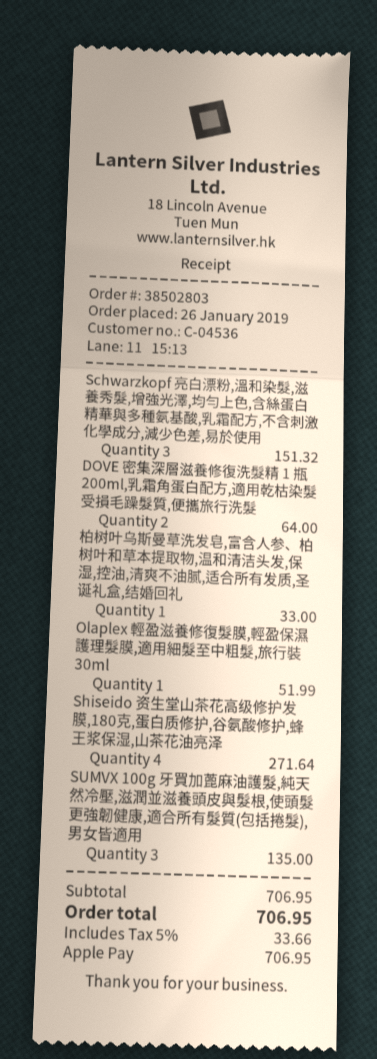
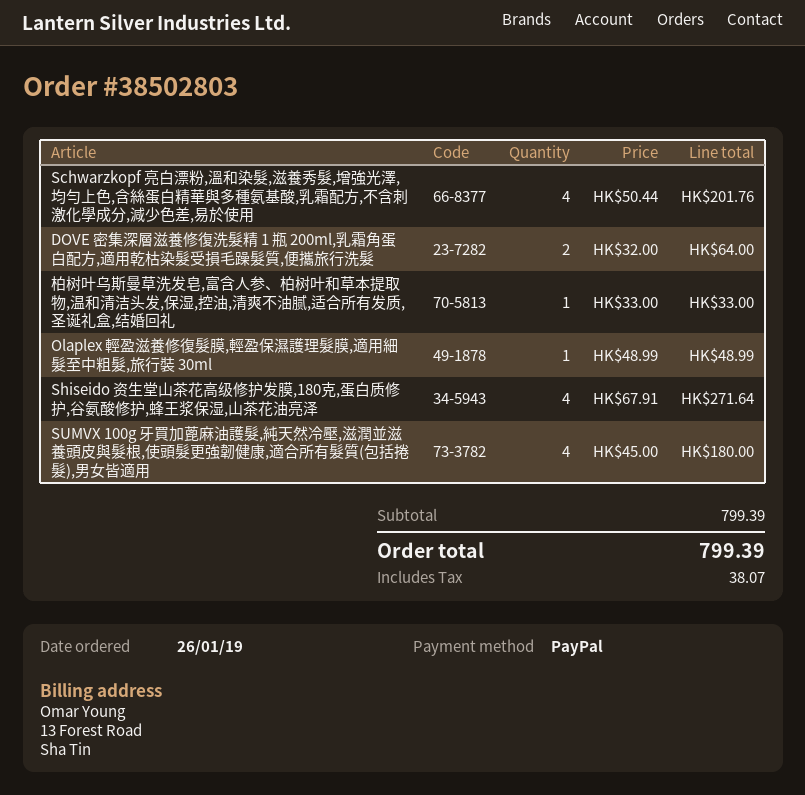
payment method: Apple Pay -> PayPal
Schwarzkopf 亮白漂粉,溫和染髮,滋養秀髮,增強光澤,均勻上色,含絲蛋白精華與多種氨基酸,乳霜配方,不含刺激化學成分,減少色差,易於使用: 3 for 151.32 -> 4 for 201.76
Olaplex 輕盈滋養修復髮膜,輕盈保濕護理髮膜,適用細髮至中粗髮,旅行裝 30ml: 1 for 51.99 -> 1 for 48.99
SUMVX 100g 牙買加蓖麻油護髮,純天然冷壓,滋潤並滋養頭皮與髮根,使頭髮更強韌健康,適合所有髮質(包括捲髮),男女皆適用: 3 for 135.00 -> 4 for 180.00
subtotal: 706.95 -> 799.39
tax: 33.66 -> 38.07
total: 706.95 -> 799.39

